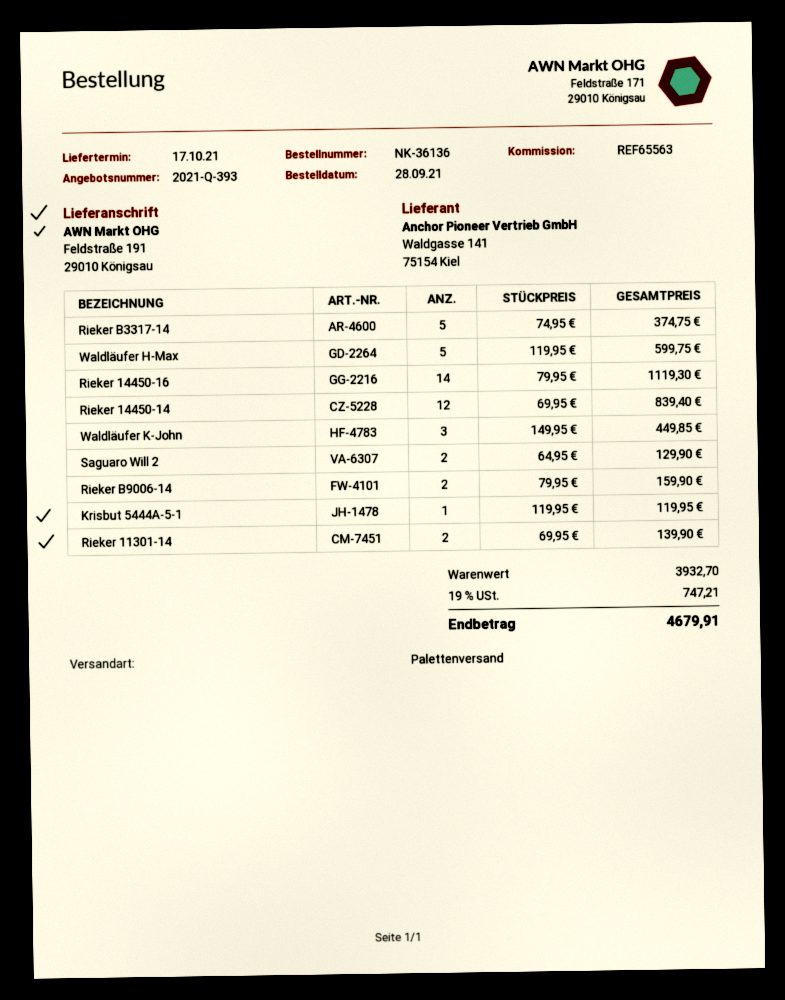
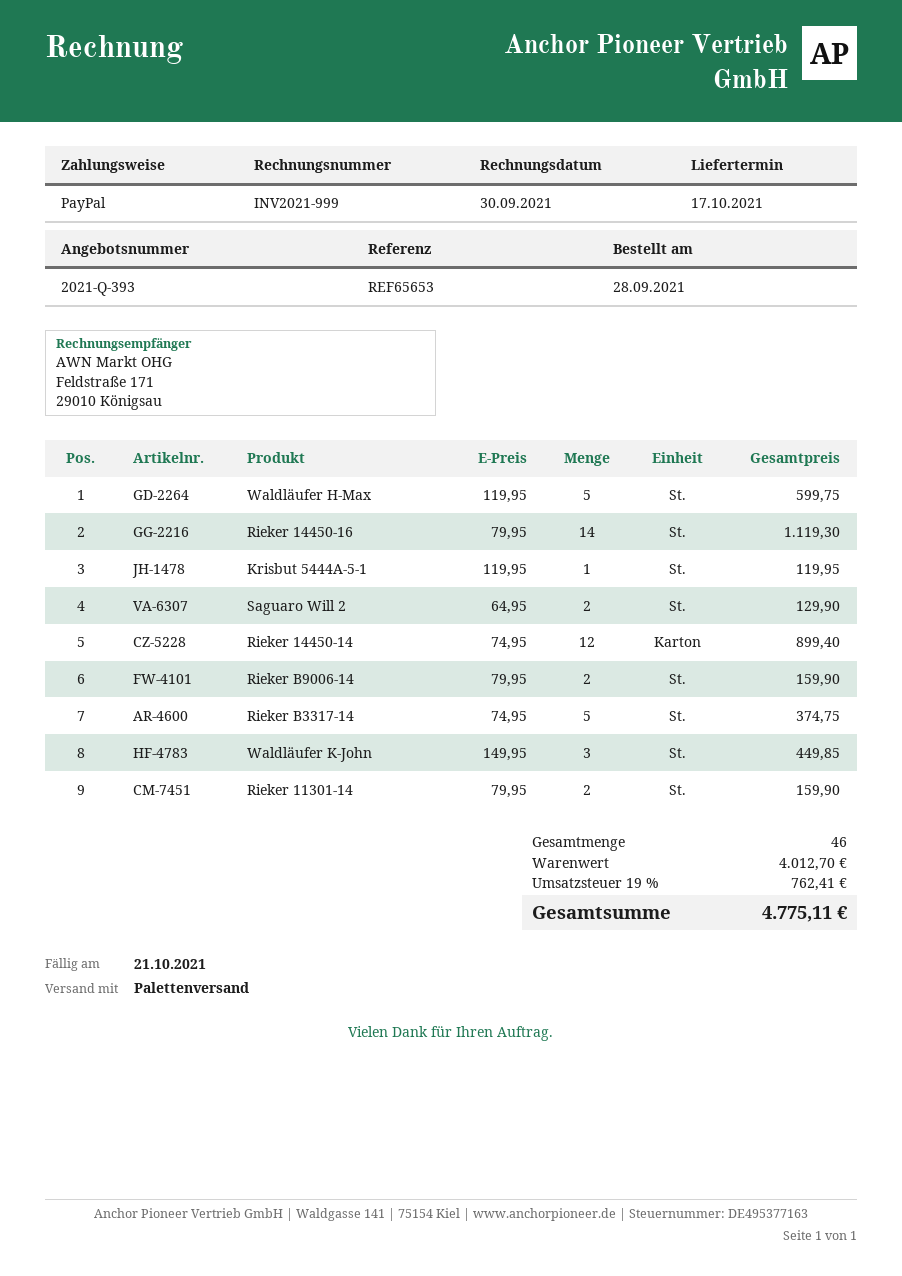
reference: REF65563 -> REF65653
Rieker 14450-14: 12 x 69.95 = 839.40 -> 12 x 74.95 = 899.40
Rieker 11301-14: 2 x 69.95 = 139.90 -> 2 x 79.95 = 159.90
subtotal: 3932.70 -> 4012.70
tax: 19% = 747.21 -> 19% = 762.41
total: 4679.91 -> 4775.11

